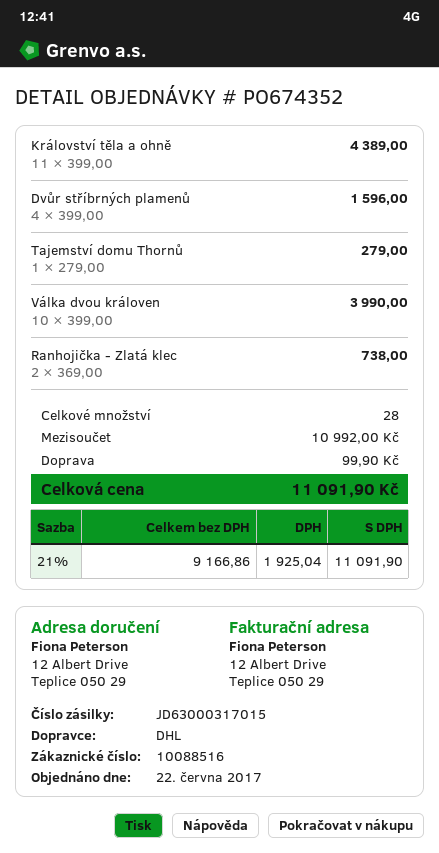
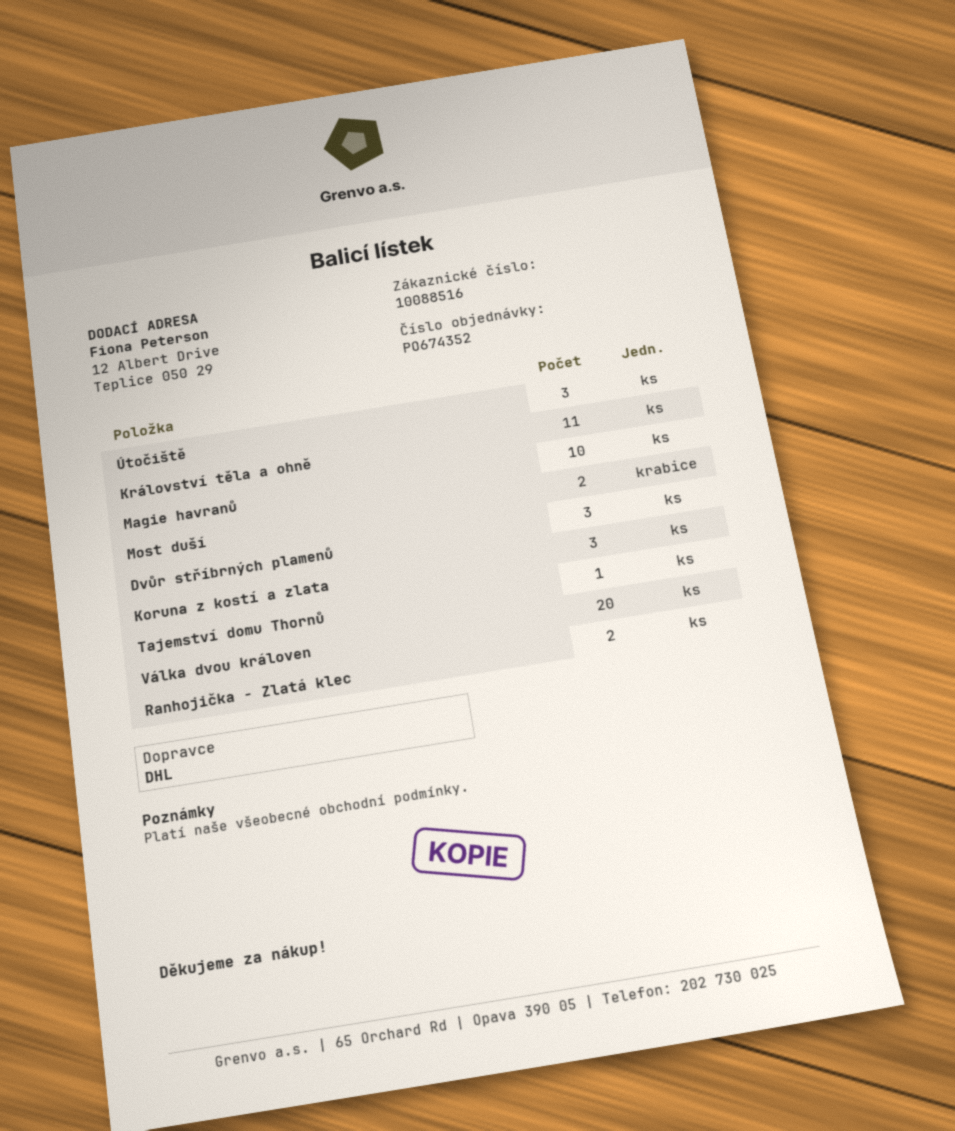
Dvůr stříbrných plamenů: 4 -> 3
Válka dvou královen: 10 -> 20
Útočiště: none -> 3
Magie havranů: none -> 10
Most duší: none -> 2
Koruna z kostí a zlata: none -> 3

